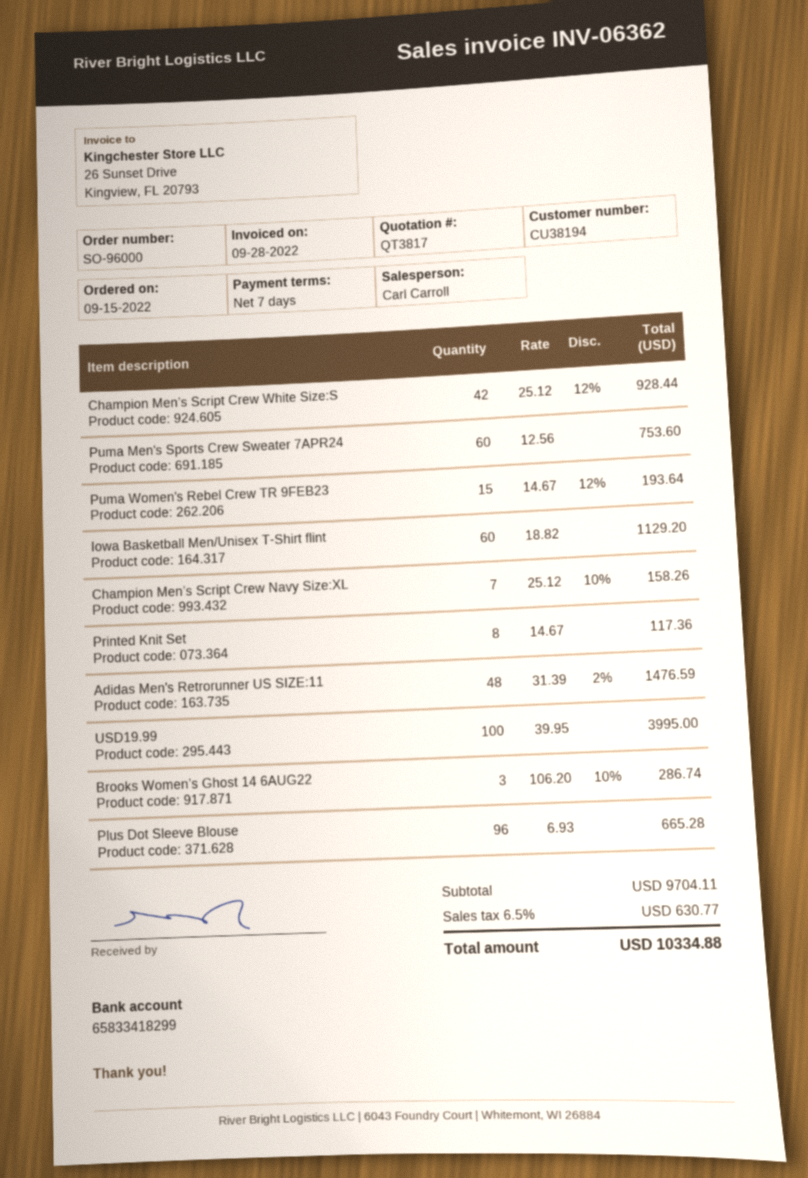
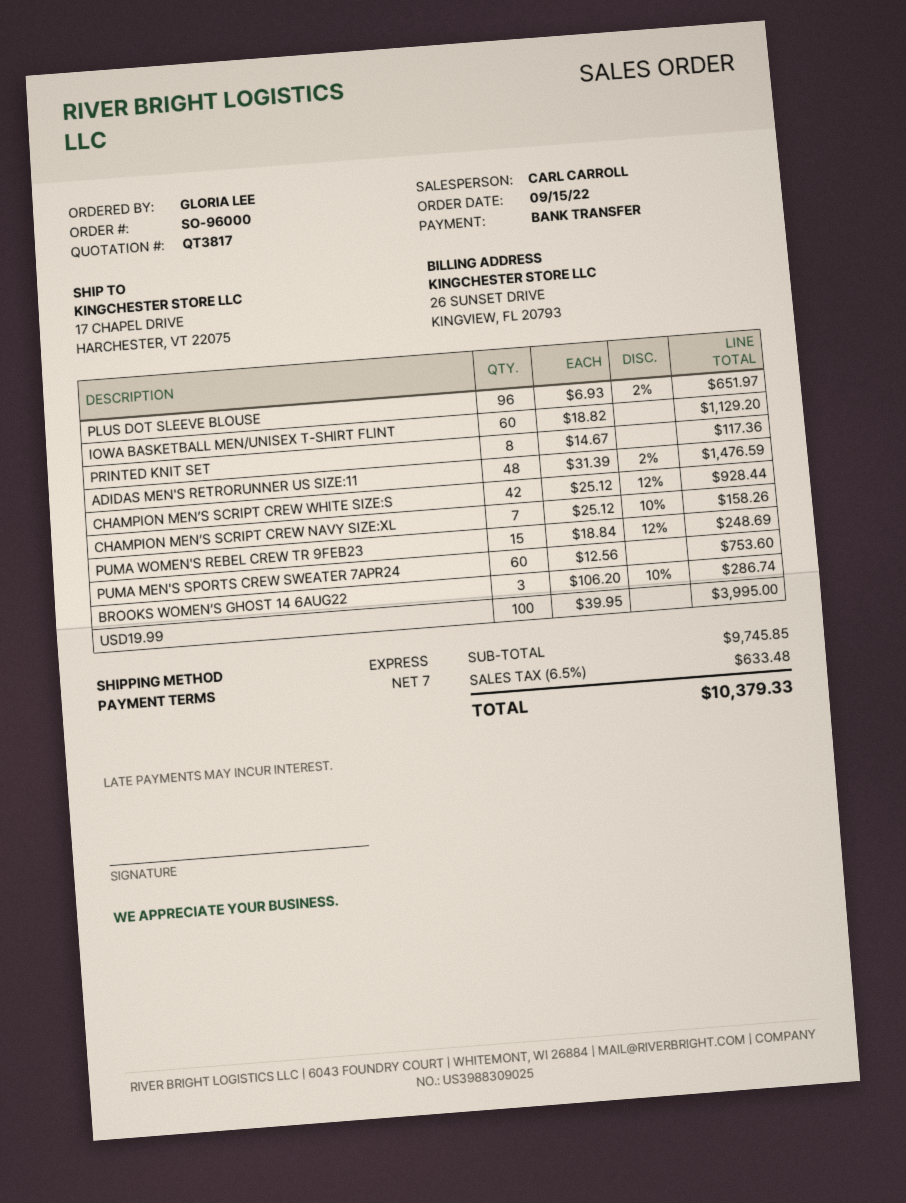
Puma Women's Rebel Crew TR 9FEB23: 15 x 14.67 - 12% = 193.64 -> 15 x 18.84 - 12% = 248.69
Plus Dot Sleeve Blouse: 96 x 6.93 = 665.28 -> 96 x 6.93 - 2% = 651.97
subtotal: 9704.11 -> 9745.85
tax: 6.5% = 630.77 -> 6.5% = 633.48
total: 10334.88 -> 10379.33

